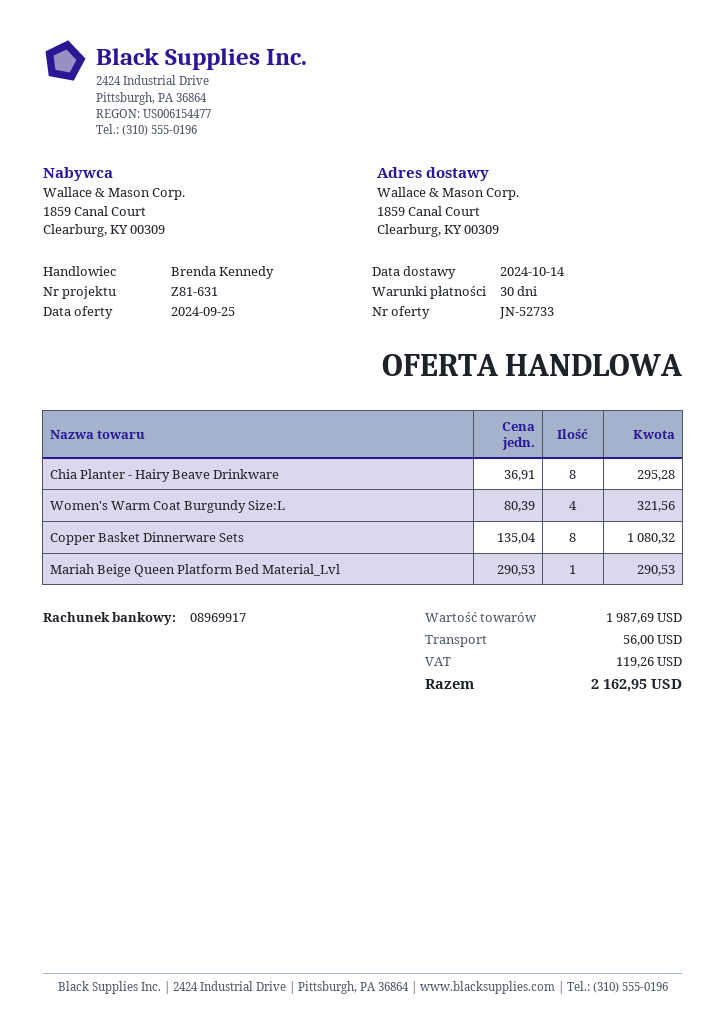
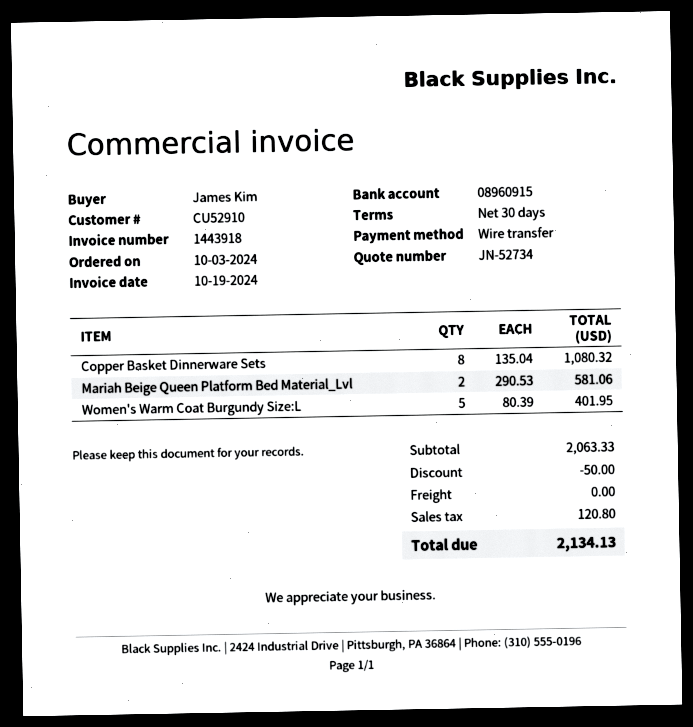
quote number: JN-52733 -> JN-52734
bank account: 08969917 -> 08960915
Chia Planter - Hairy Beave Drinkware: 8 x 36.91 = 295.28 -> none
Women's Warm Coat Burgundy Size:L: 4 x 80.39 = 321.56 -> 5 x 80.39 = 401.95
Mariah Beige Queen Platform Bed Material_Lvl: 1 x 290.53 = 290.53 -> 2 x 290.53 = 581.06
subtotal: 1987.69 -> 2063.33
discount: none -> 50.00
shipping: 56.00 -> 0.00
tax: 119.26 -> 120.80
total: 2162.95 -> 2134.13

